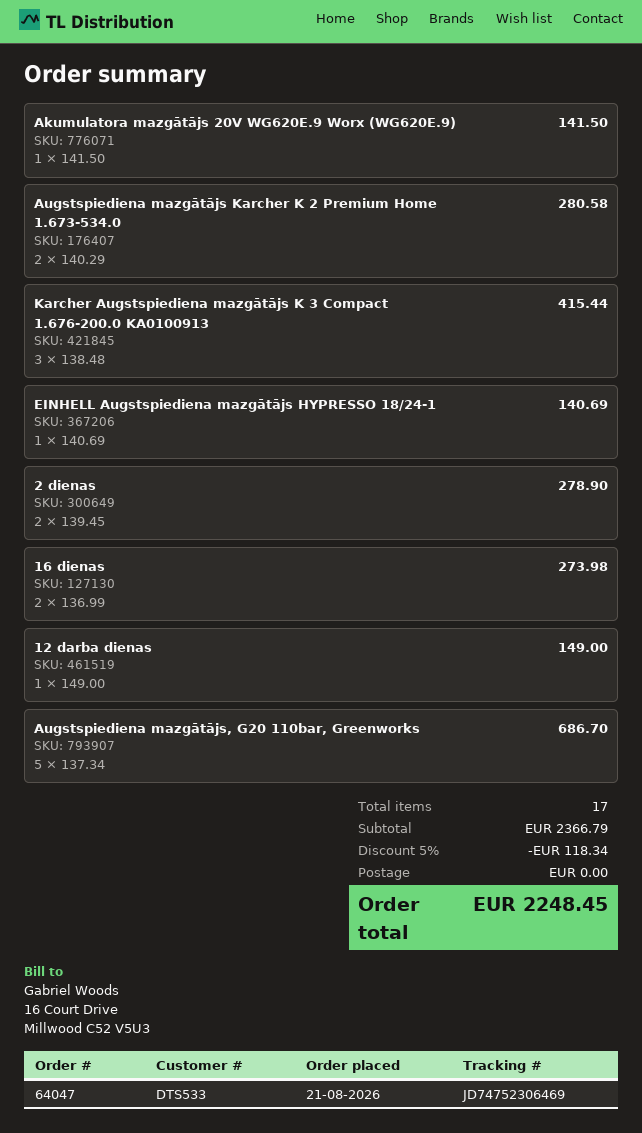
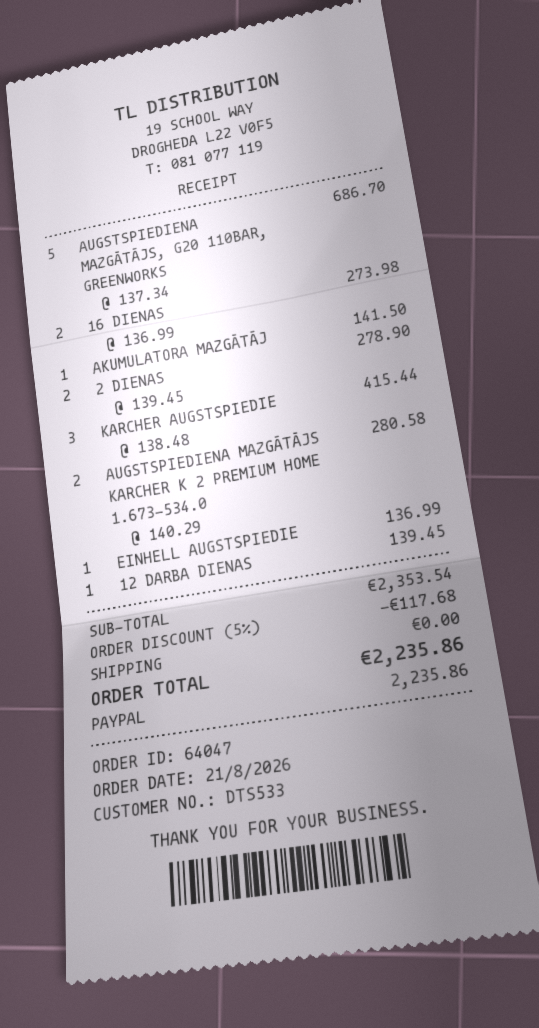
EINHELL Augstspiediena mazgātājs HYPRESSO 18/24-1: 1 x 140.69 = 140.69 -> 1 x 136.99 = 136.99
12 darba dienas: 1 x 149.00 = 149.00 -> 1 x 139.45 = 139.45
subtotal: 2366.79 -> 2353.54
discount: 5% = 118.34 -> 5% = 117.68
total: 2248.45 -> 2235.86

